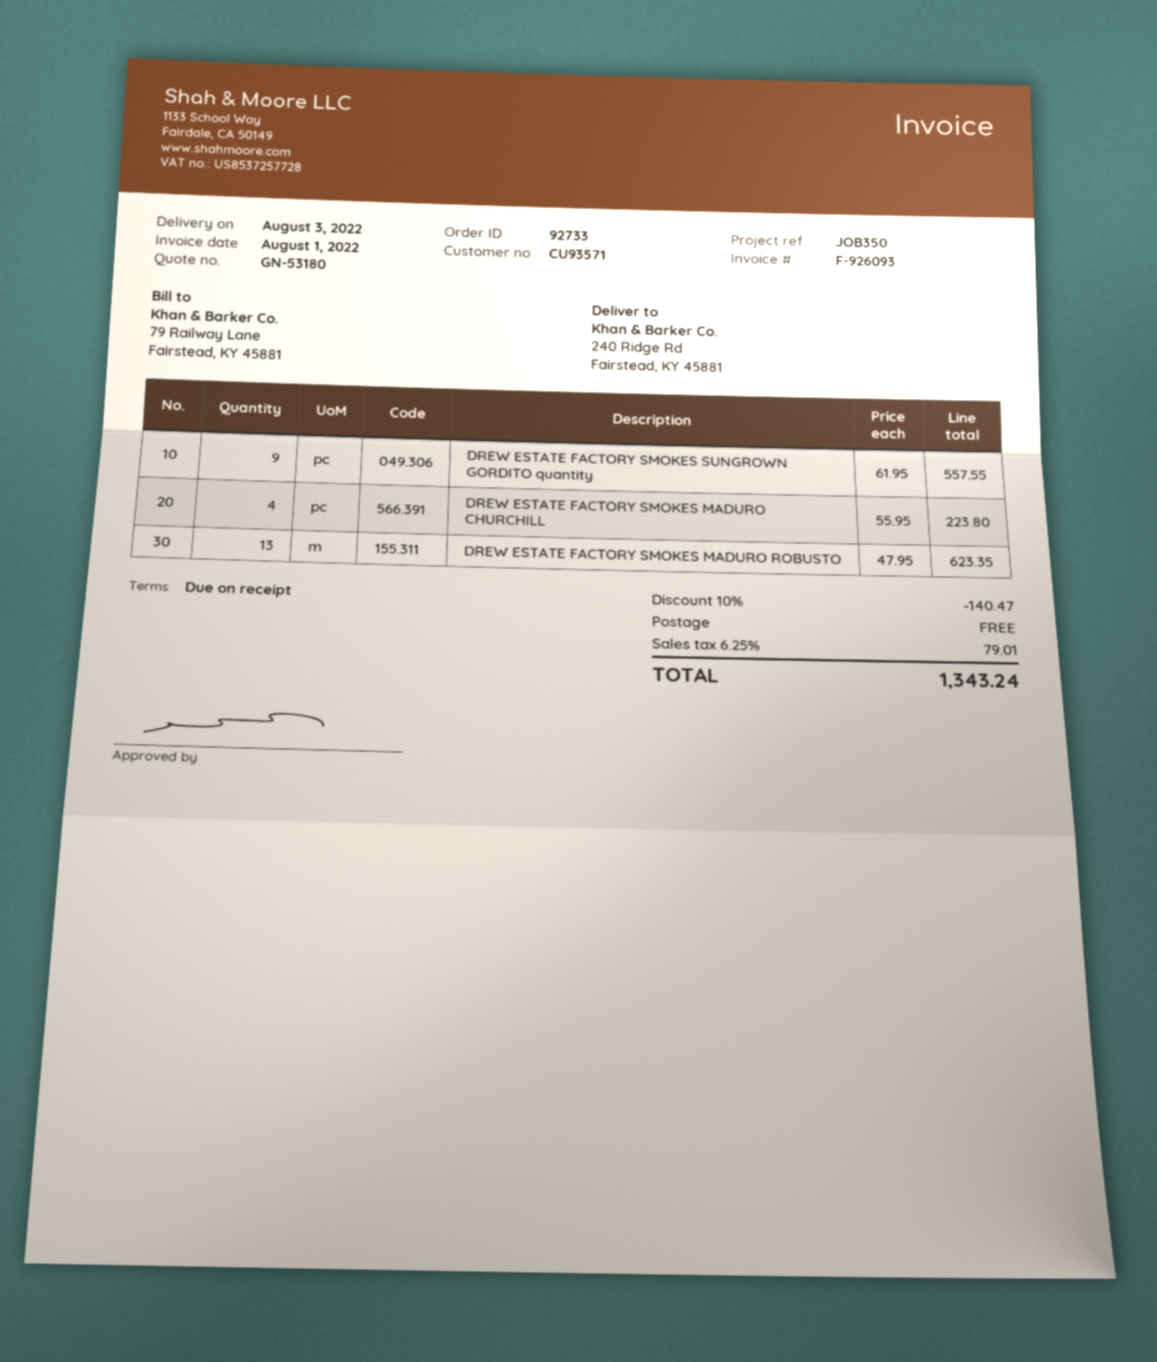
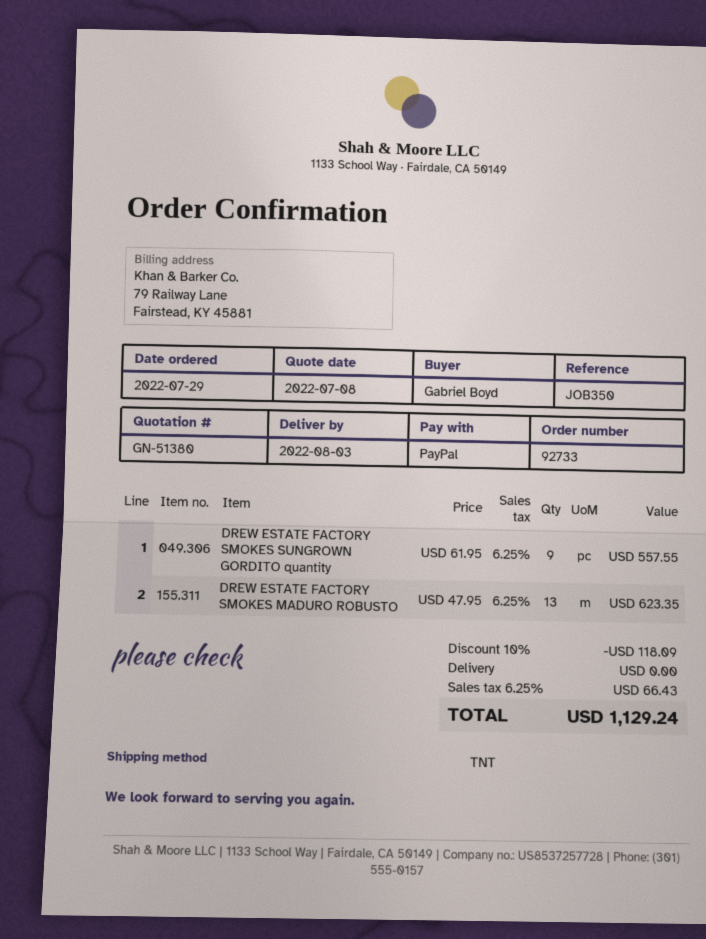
quote number: GN-53180 -> GN-51380
DREW ESTATE FACTORY SMOKES MADURO CHURCHILL: 4 x 55.95 = 223.80 -> none
discount: 10% = 140.47 -> 10% = 118.09
tax: 6.25% = 79.01 -> 6.25% = 66.43
total: 1343.24 -> 1129.24

